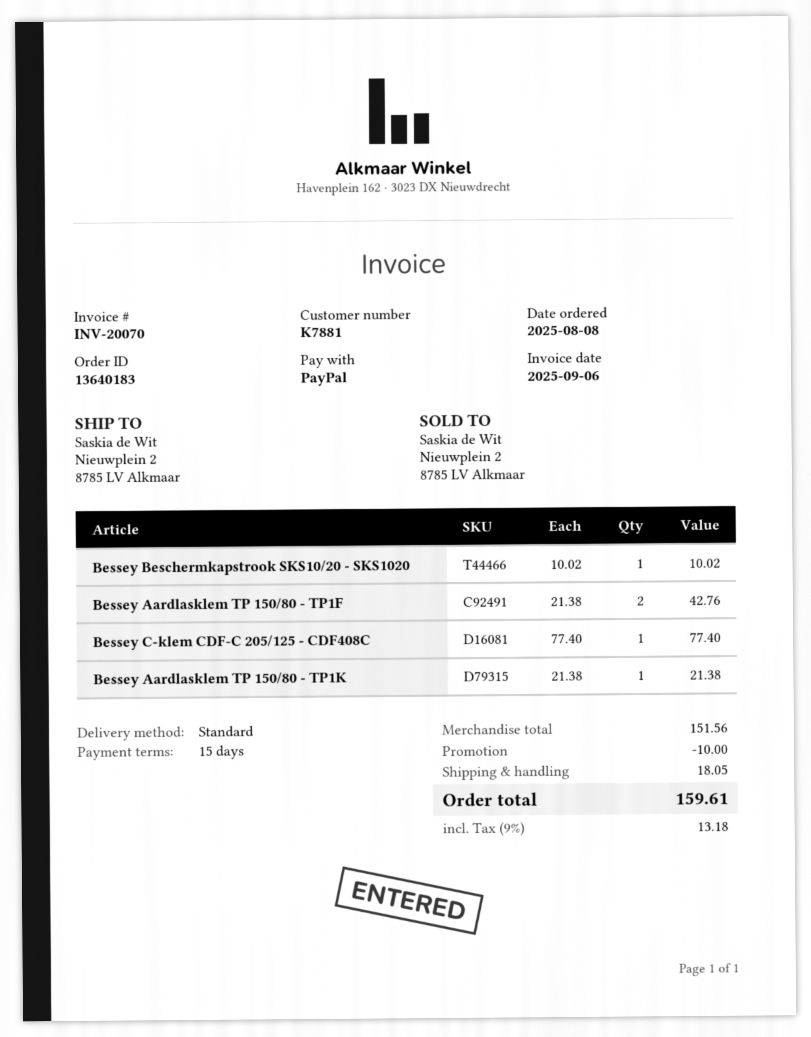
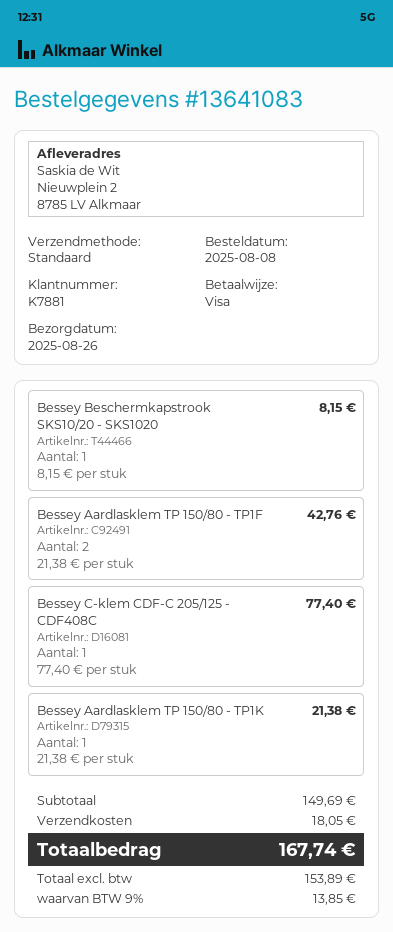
order number: 13640183 -> 13641083
payment method: PayPal -> Visa
Bessey Beschermkapstrook SKS10/20 - SKS1020: 1 x 10.02 = 10.02 -> 1 x 8.15 = 8.15
subtotal: 151.56 -> 149.69
discount: 10.00 -> none
tax: 9% = 13.18 -> 9% = 13.85
total: 159.61 -> 167.74

